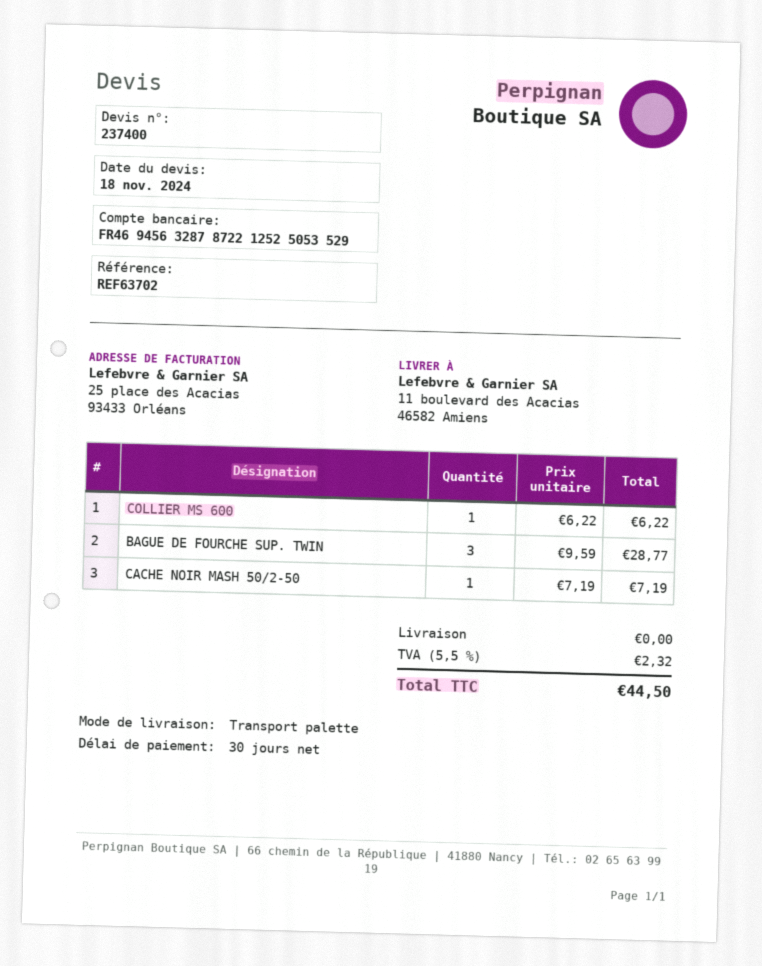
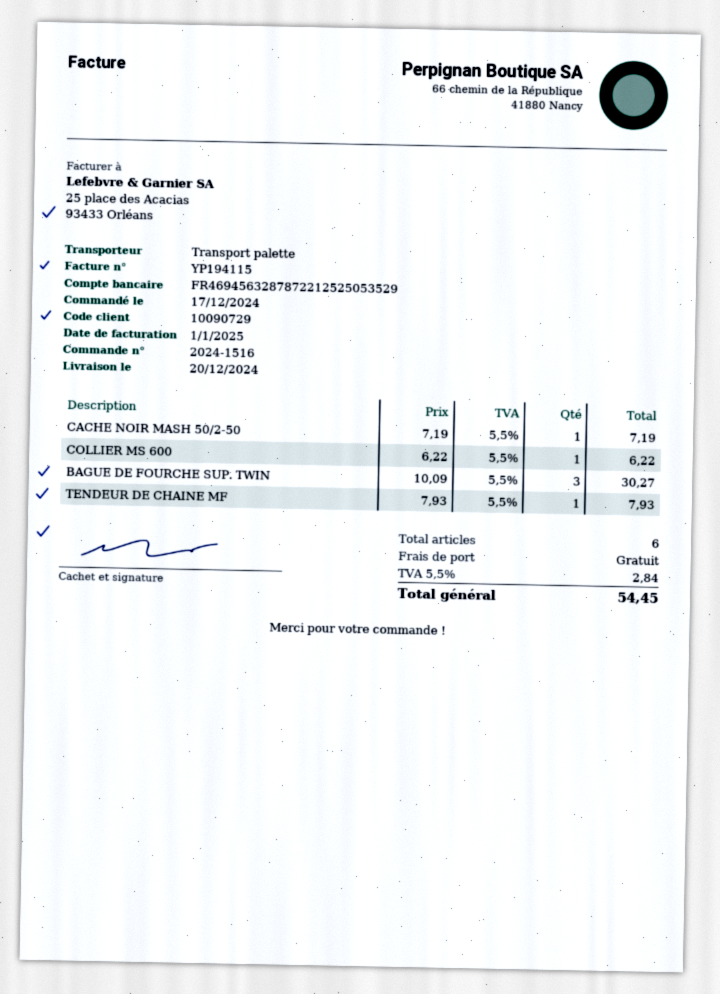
BAGUE DE FOURCHE SUP. TWIN: 3 x 9.59 = 28.77 -> 3 x 10.09 = 30.27
TENDEUR DE CHAINE MF: none -> 1 x 7.93 = 7.93
tax: 5.5% = 2.32 -> 5.5% = 2.84
total: 44.50 -> 54.45

